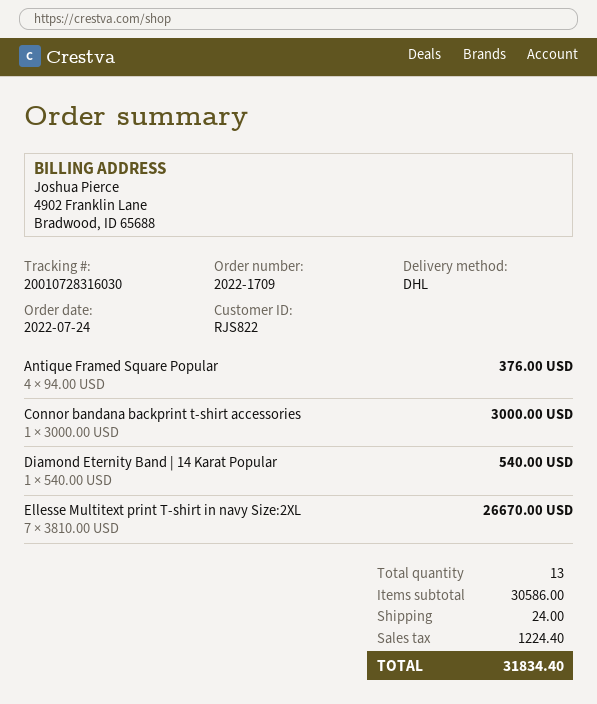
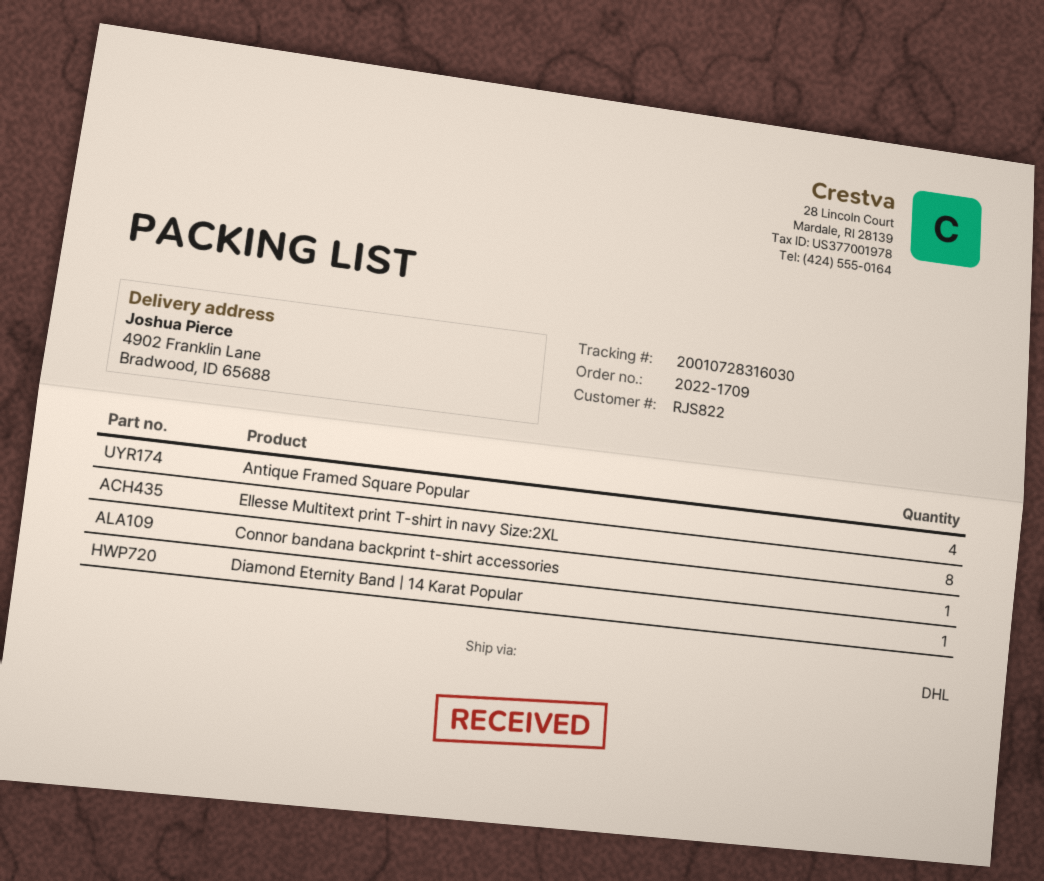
Ellesse Multitext print T-shirt in navy Size:2XL: 7 -> 8

